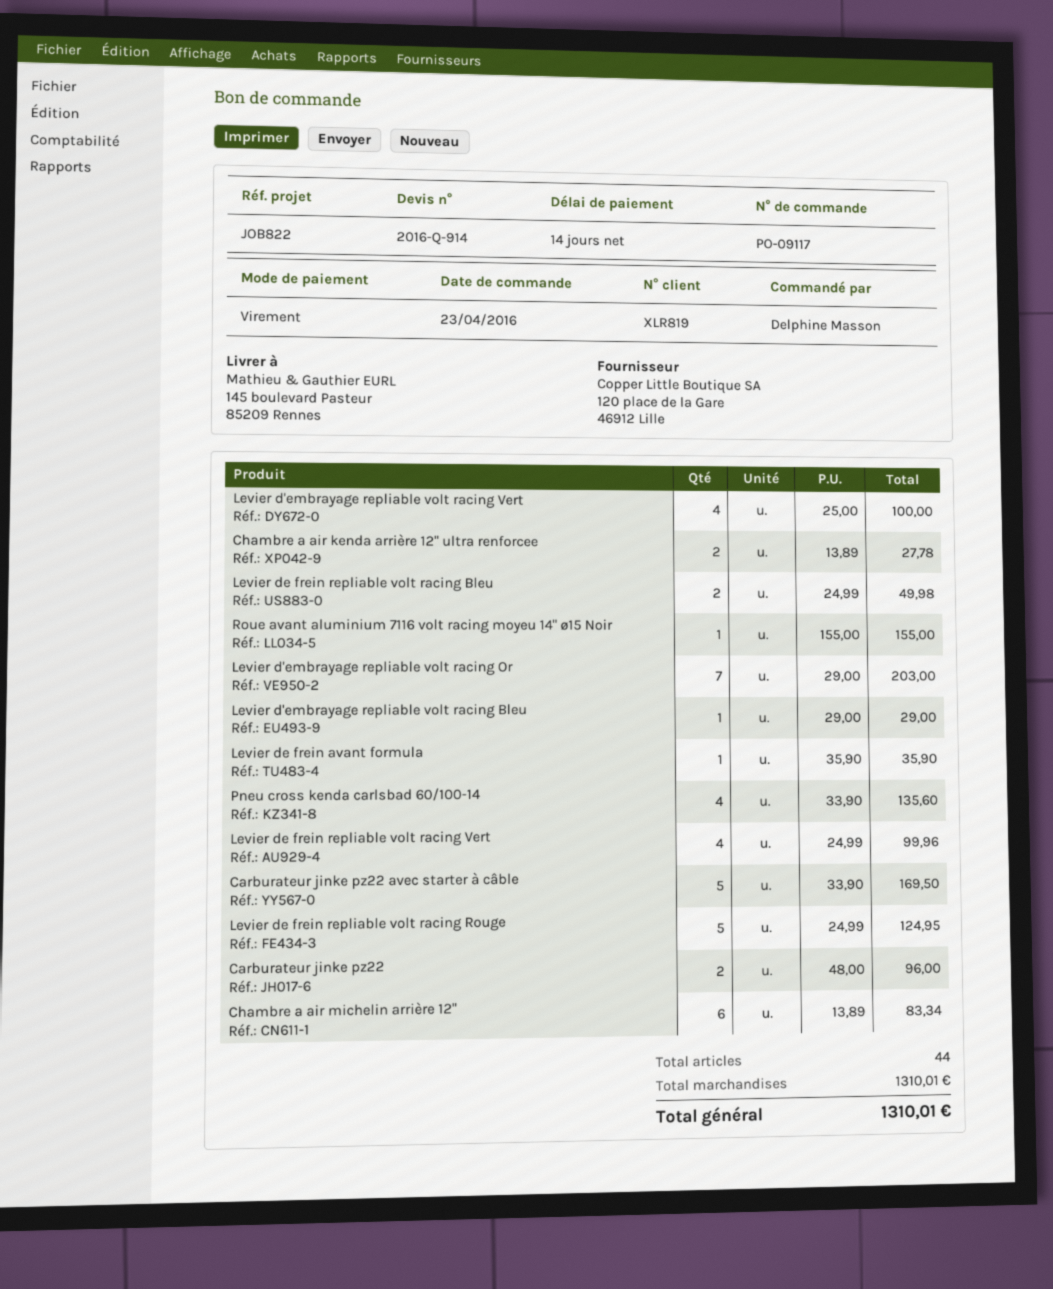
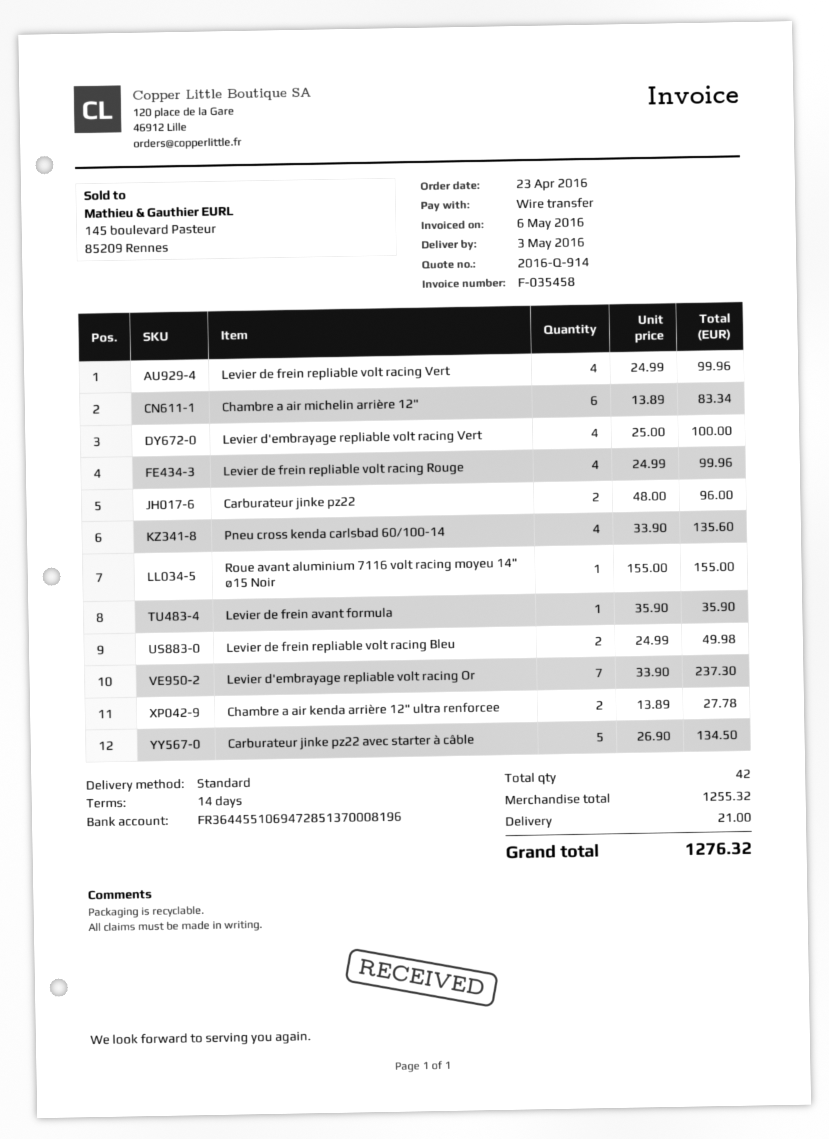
Levier d'embrayage repliable volt racing Or: 7 x 29.00 = 203.00 -> 7 x 33.90 = 237.30
Levier d'embrayage repliable volt racing Bleu: 1 x 29.00 = 29.00 -> none
Carburateur jinke pz22 avec starter à câble: 5 x 33.90 = 169.50 -> 5 x 26.90 = 134.50
Levier de frein repliable volt racing Rouge: 5 x 24.99 = 124.95 -> 4 x 24.99 = 99.96
total quantity: 44 -> 42
subtotal: 1310.01 -> 1255.32
shipping: none -> 21.00
total: 1310.01 -> 1276.32

